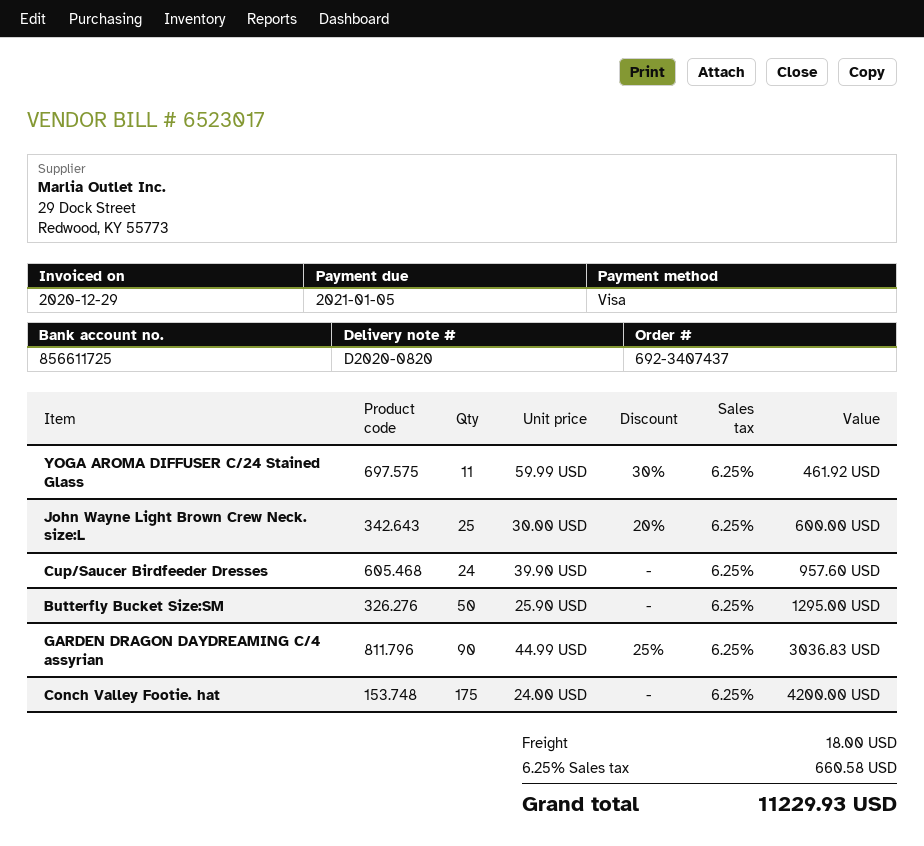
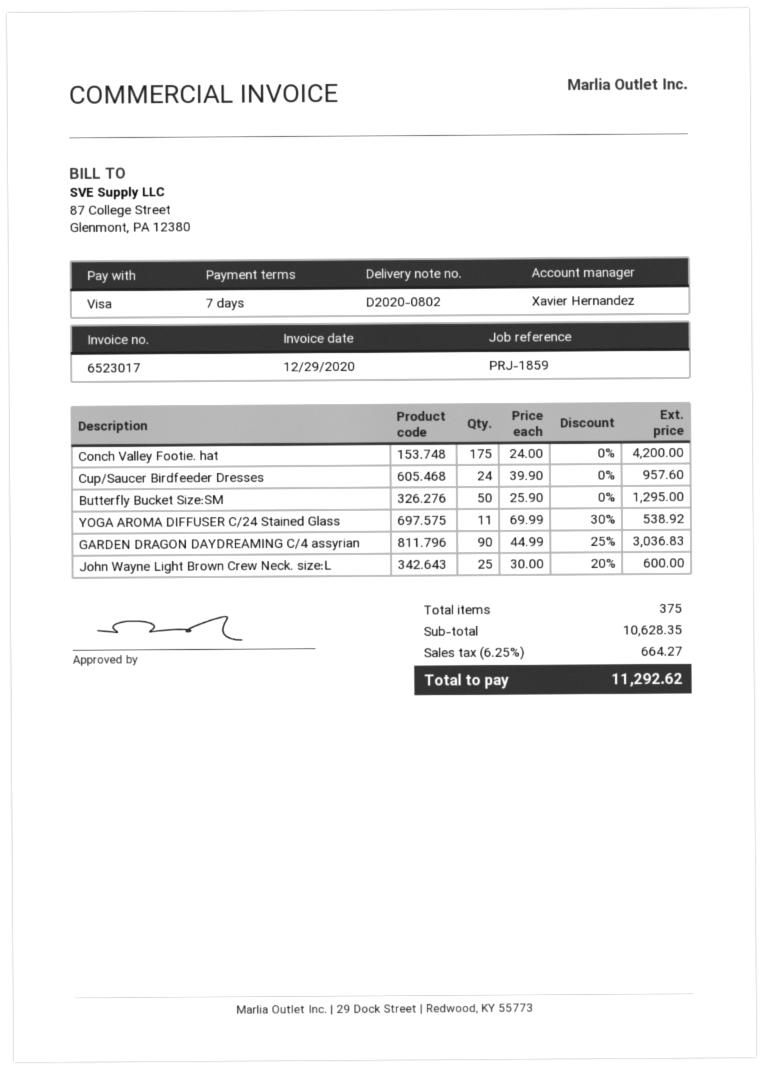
delivery note number: D2020-0820 -> D2020-0802
YOGA AROMA DIFFUSER C/24 Stained Glass: 11 x 59.99 - 30% = 461.92 -> 11 x 69.99 - 30% = 538.92
shipping: 18.00 -> none
tax: 6.25% = 660.58 -> 6.25% = 664.27
total: 11229.93 -> 11292.62

